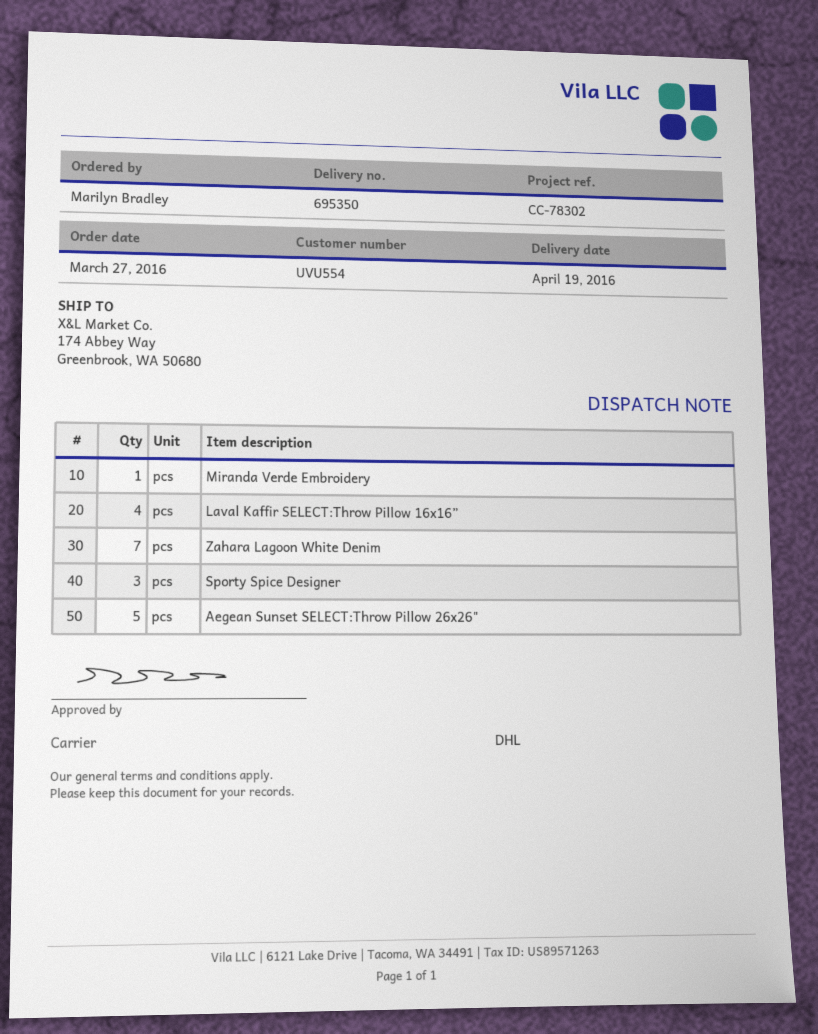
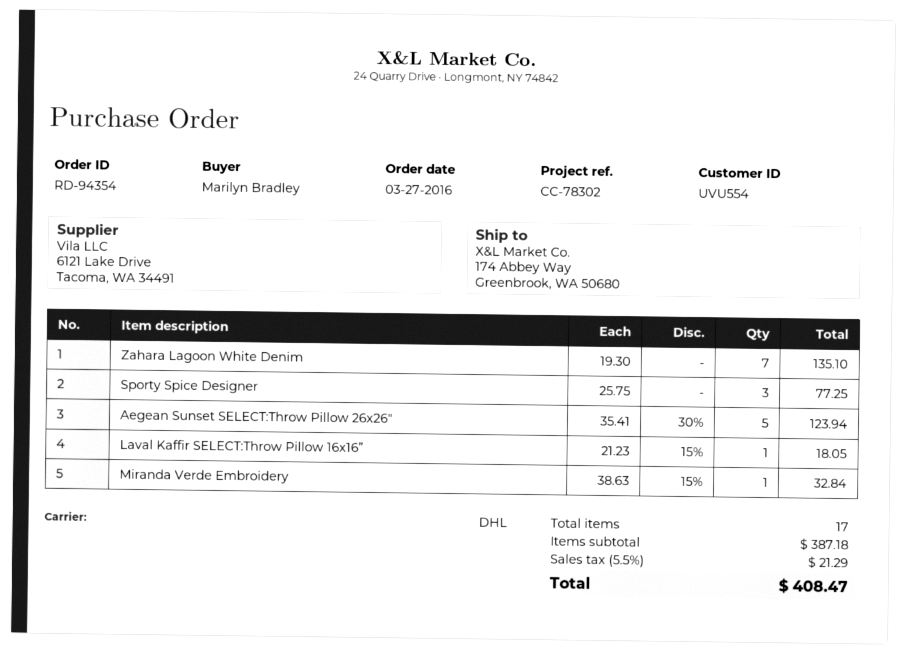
Laval Kaffir SELECT:Throw Pillow 16x16”: 4 -> 1

